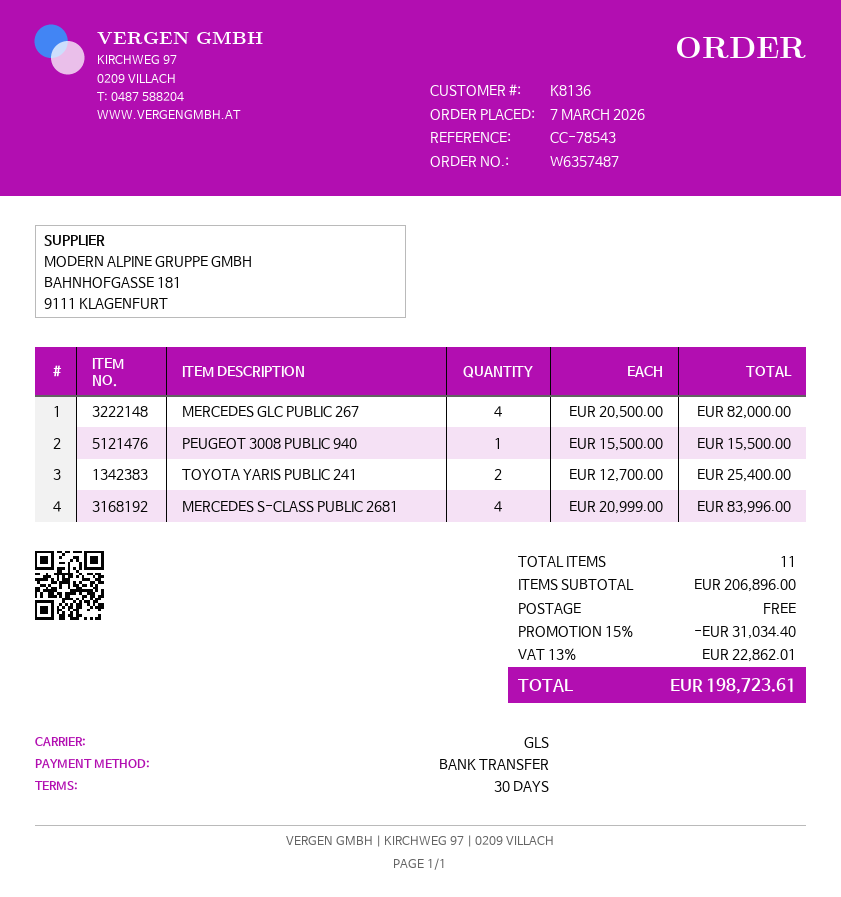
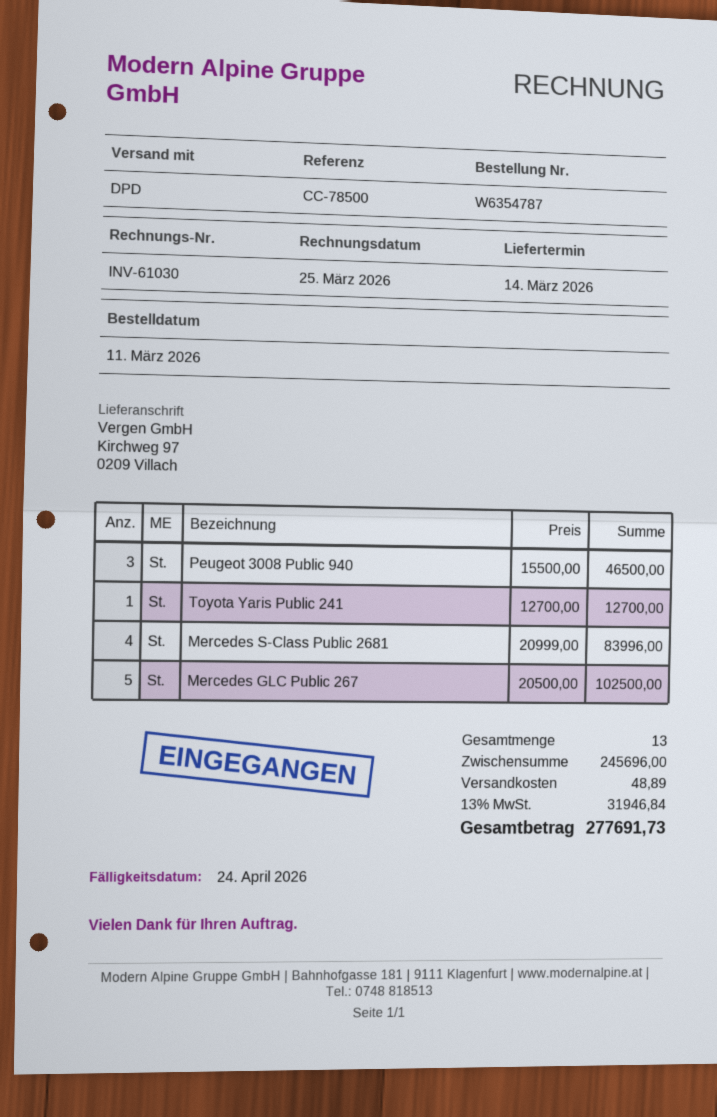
order number: W6357487 -> W6354787
order date: 2026-03-07 -> 2026-03-11
reference: CC-78543 -> CC-78500
shipping method: GLS -> DPD
MERCEDES GLC PUBLIC 267: 4 x 20500.00 = 82000.00 -> 5 x 20500.00 = 102500.00
PEUGEOT 3008 PUBLIC 940: 1 x 15500.00 = 15500.00 -> 3 x 15500.00 = 46500.00
TOYOTA YARIS PUBLIC 241: 2 x 12700.00 = 25400.00 -> 1 x 12700.00 = 12700.00
total quantity: 11 -> 13
subtotal: 206896.00 -> 245696.00
discount: 15% = 31034.40 -> none
shipping: 0.00 -> 48.89
tax: 13% = 22862.01 -> 13% = 31946.84
total: 198723.61 -> 277691.73

